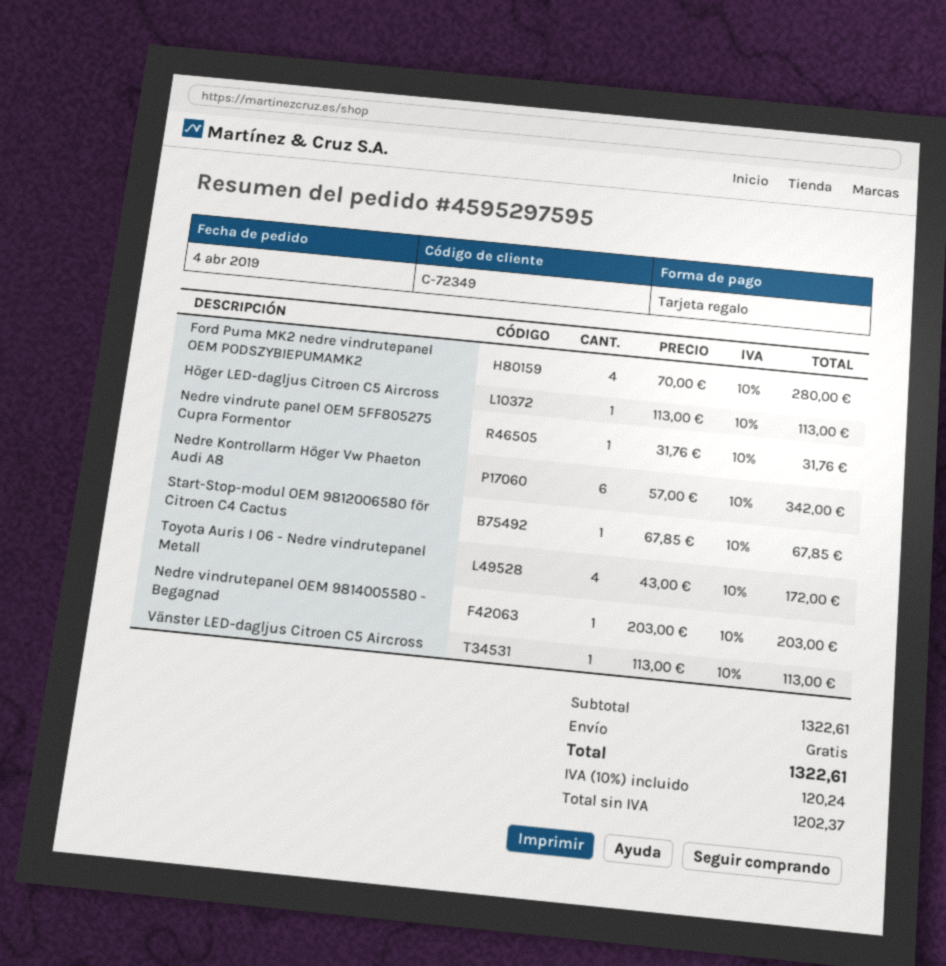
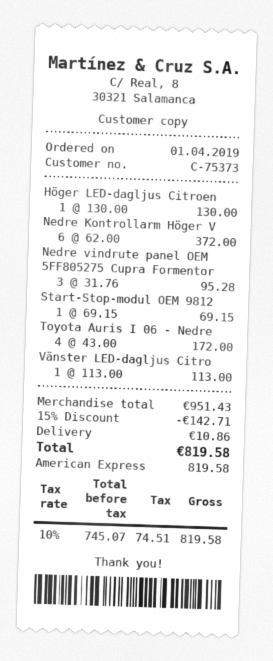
order date: 2019-04-04 -> 2019-04-01
customer number: C-72349 -> C-75373
payment method: gift card -> American Express
Ford Puma MK2 nedre vindrutepanel OEM PODSZYBIEPUMAMK2: 4 x 70.00 = 280.00 -> none
Höger LED-dagljus Citroen C5 Aircross: 1 x 113.00 = 113.00 -> 1 x 130.00 = 130.00
Nedre vindrute panel OEM 5FF805275 Cupra Formentor: 1 x 31.76 = 31.76 -> 3 x 31.76 = 95.28
Nedre Kontrollarm Höger Vw Phaeton Audi A8: 6 x 57.00 = 342.00 -> 6 x 62.00 = 372.00
Start-Stop-modul OEM 9812006580 för Citroen C4 Cactus: 1 x 67.85 = 67.85 -> 1 x 69.15 = 69.15
Nedre vindrutepanel OEM 9814005580 - Begagnad: 1 x 203.00 = 203.00 -> none
subtotal: 1322.61 -> 951.43
discount: none -> 15% = 142.71
shipping: 0.00 -> 10.86
net: 1202.37 -> 745.07
tax: 10% = 120.24 -> 10% = 74.51
total: 1322.61 -> 819.58

